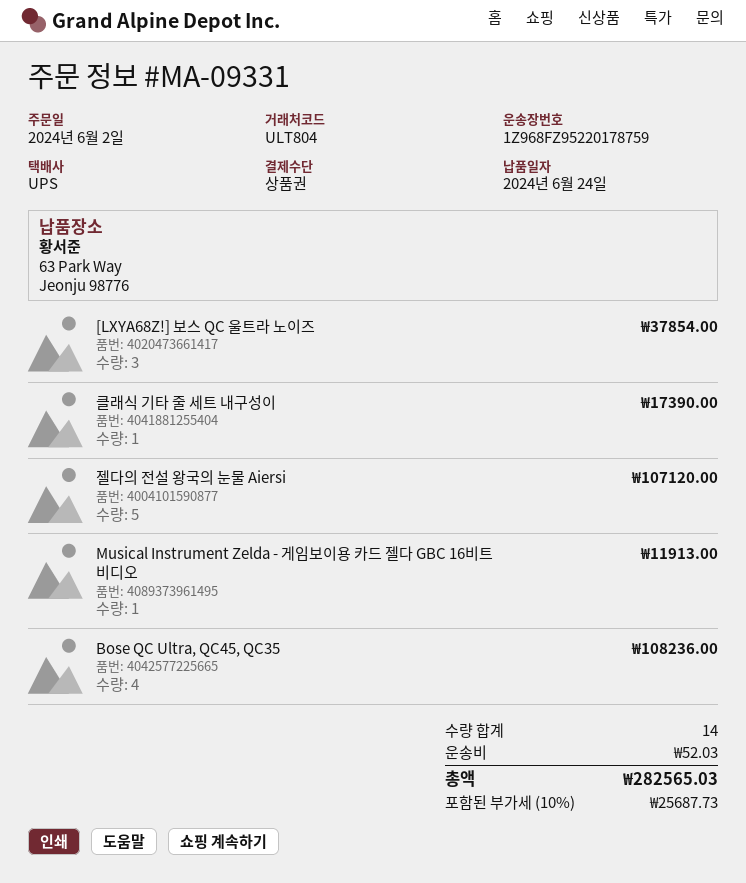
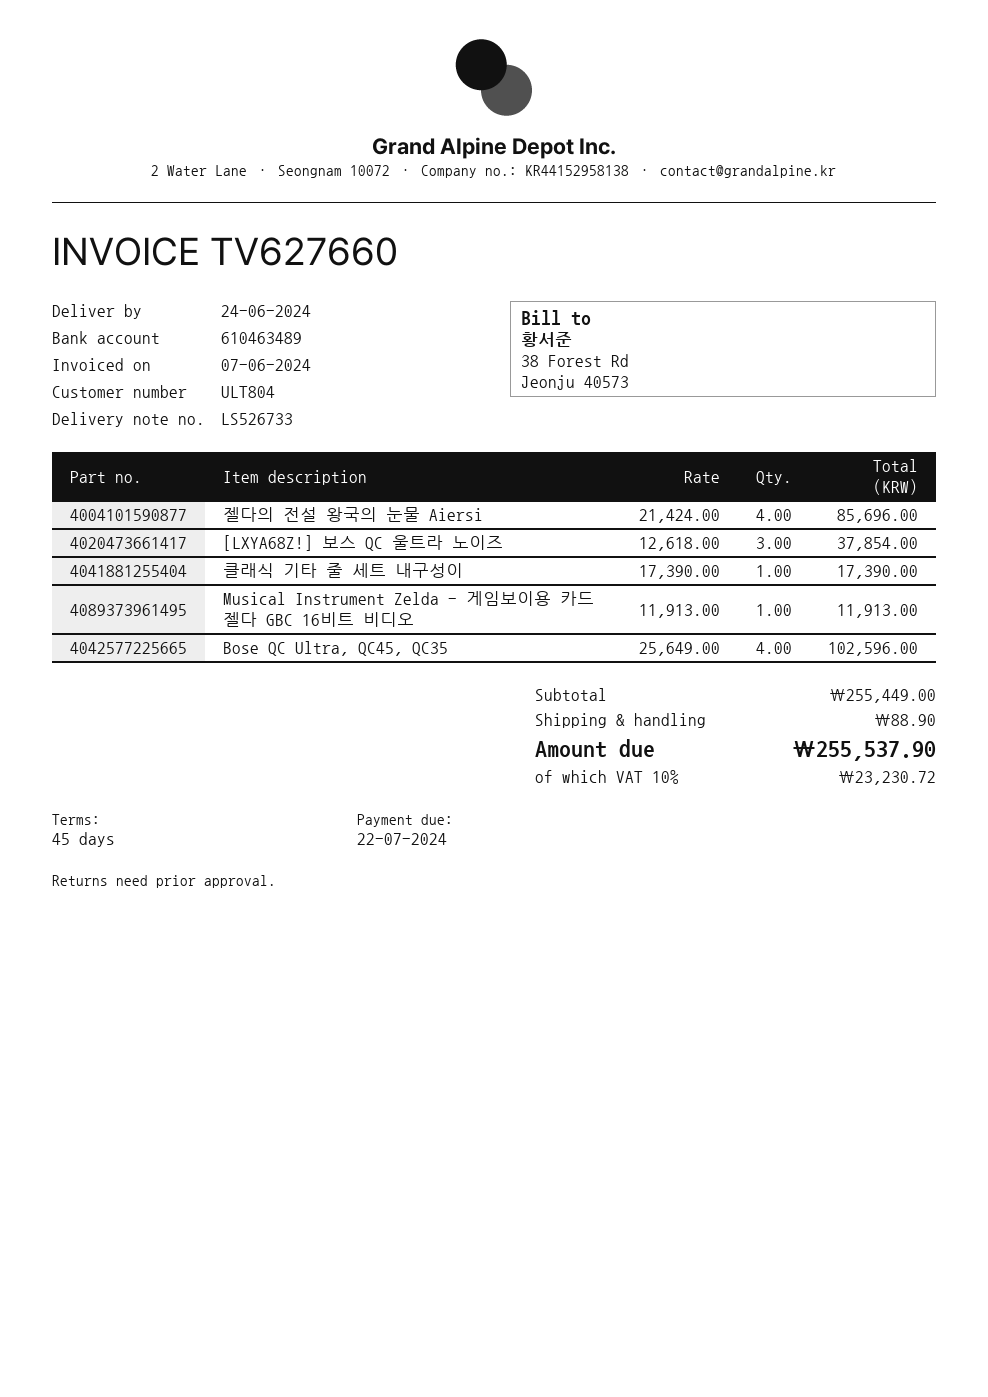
젤다의 전설 왕국의 눈물 Aiersi: 5 for 107120.00 -> 4 for 85696.00
Bose QC Ultra, QC45, QC35: 4 for 108236.00 -> 4 for 102596.00
shipping: 52.03 -> 88.90
tax: 10% = 25687.73 -> 10% = 23230.72
total: 282565.03 -> 255537.90

